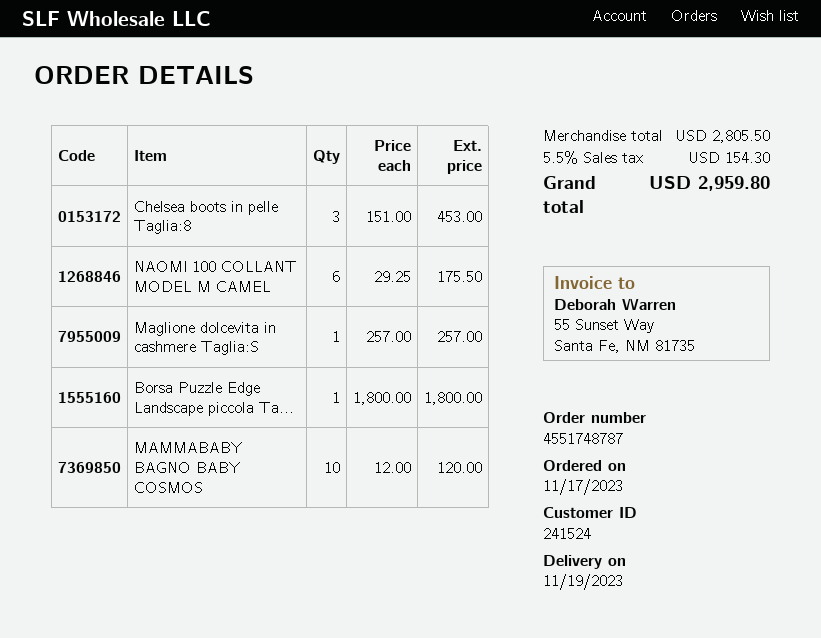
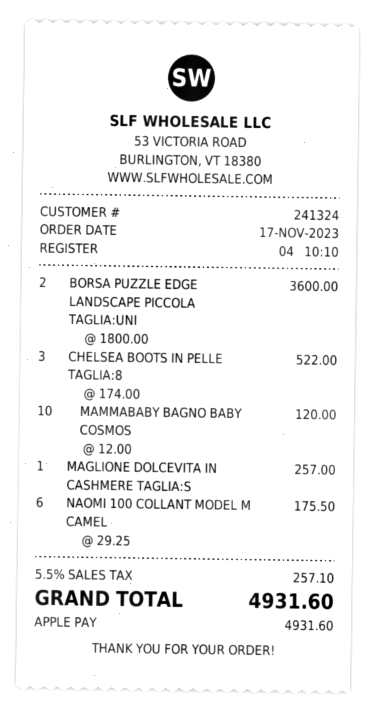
customer number: 241524 -> 241324
Chelsea boots in pelle Taglia:8: 3 x 151.00 = 453.00 -> 3 x 174.00 = 522.00
Borsa Puzzle Edge Landscape piccola Ta...: 1 x 1800.00 = 1800.00 -> 2 x 1800.00 = 3600.00
tax: 5.5% = 154.30 -> 5.5% = 257.10
total: 2959.80 -> 4931.60

